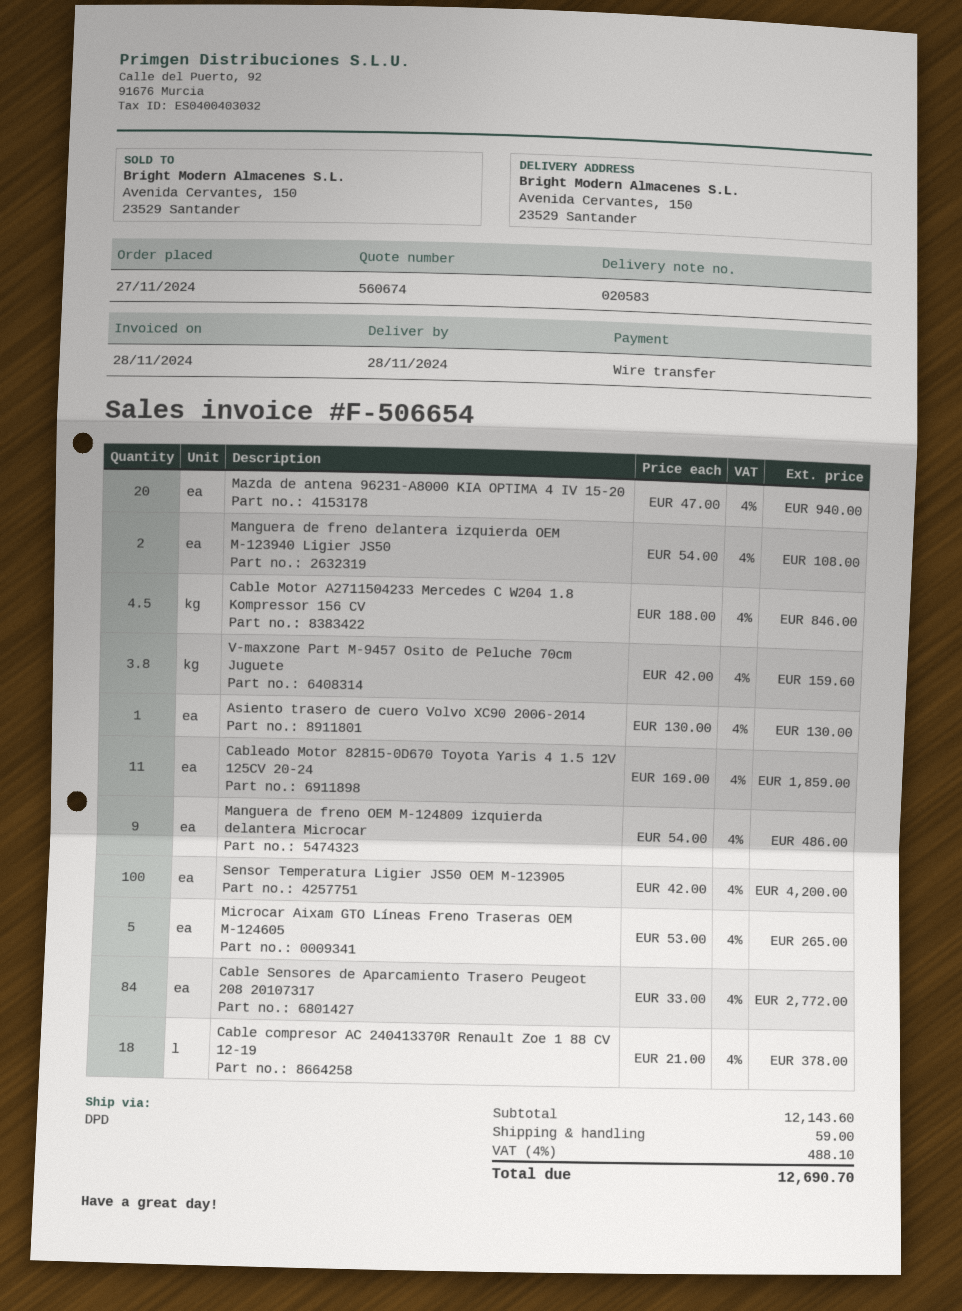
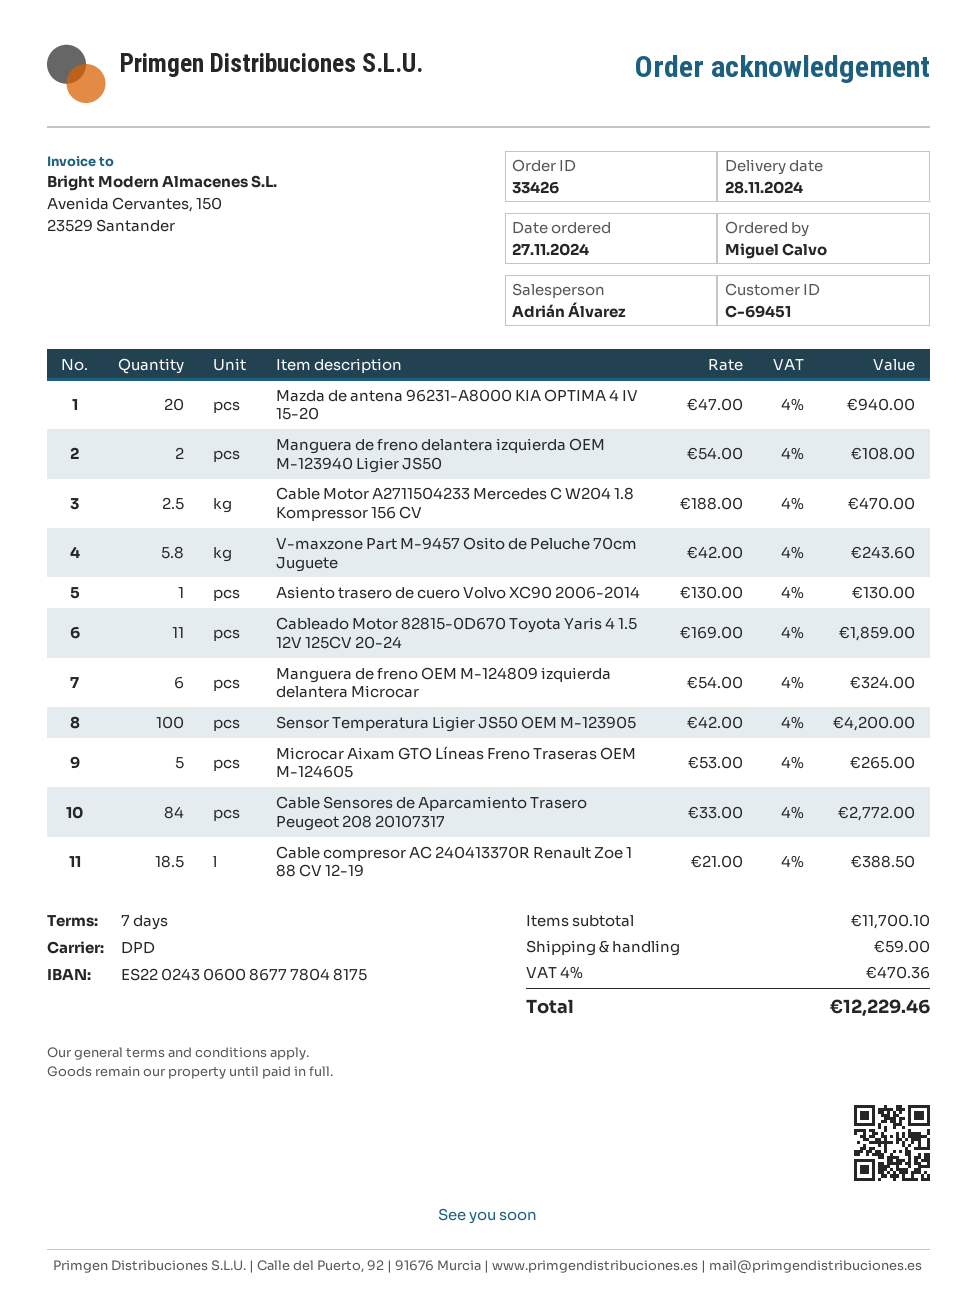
Cable Motor A2711504233 Mercedes C W204 1.8 Kompressor 156 CV: 4.5 x 188.00 = 846.00 -> 2.5 x 188.00 = 470.00
V-maxzone Part M-9457 Osito de Peluche 70cm Juguete: 3.8 x 42.00 = 159.60 -> 5.8 x 42.00 = 243.60
Manguera de freno OEM M-124809 izquierda delantera Microcar: 9 x 54.00 = 486.00 -> 6 x 54.00 = 324.00
Cable compresor AC 240413370R Renault Zoe 1 88 CV 12-19: 18 x 21.00 = 378.00 -> 18.5 x 21.00 = 388.50
subtotal: 12143.60 -> 11700.10
tax: 4% = 488.10 -> 4% = 470.36
total: 12690.70 -> 12229.46

